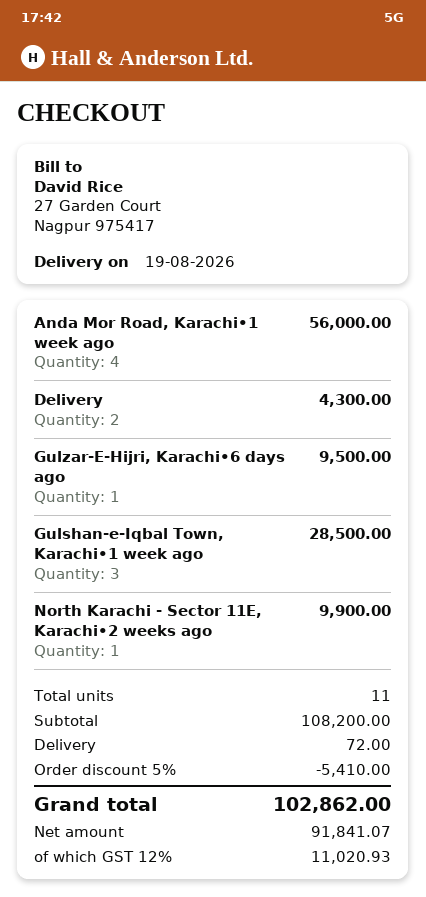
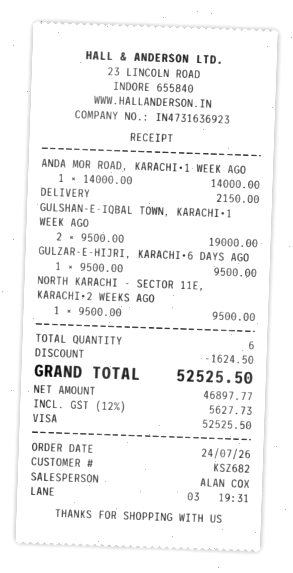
Anda Mor Road, Karachi•1 week ago: 4 for 56000.00 -> 1 for 14000.00
Delivery: 2 for 4300.00 -> 1 for 2150.00
Gulshan-e-Iqbal Town, Karachi•1 week ago: 3 for 28500.00 -> 2 for 19000.00
North Karachi - Sector 11E, Karachi•2 weeks ago: 1 for 9900.00 -> 1 for 9500.00
total quantity: 11 -> 6
discount: 5410.00 -> 1624.50
shipping: 72.00 -> none
net: 91841.07 -> 46897.77
tax: 12% = 11020.93 -> 12% = 5627.73
total: 102862.00 -> 52525.50

